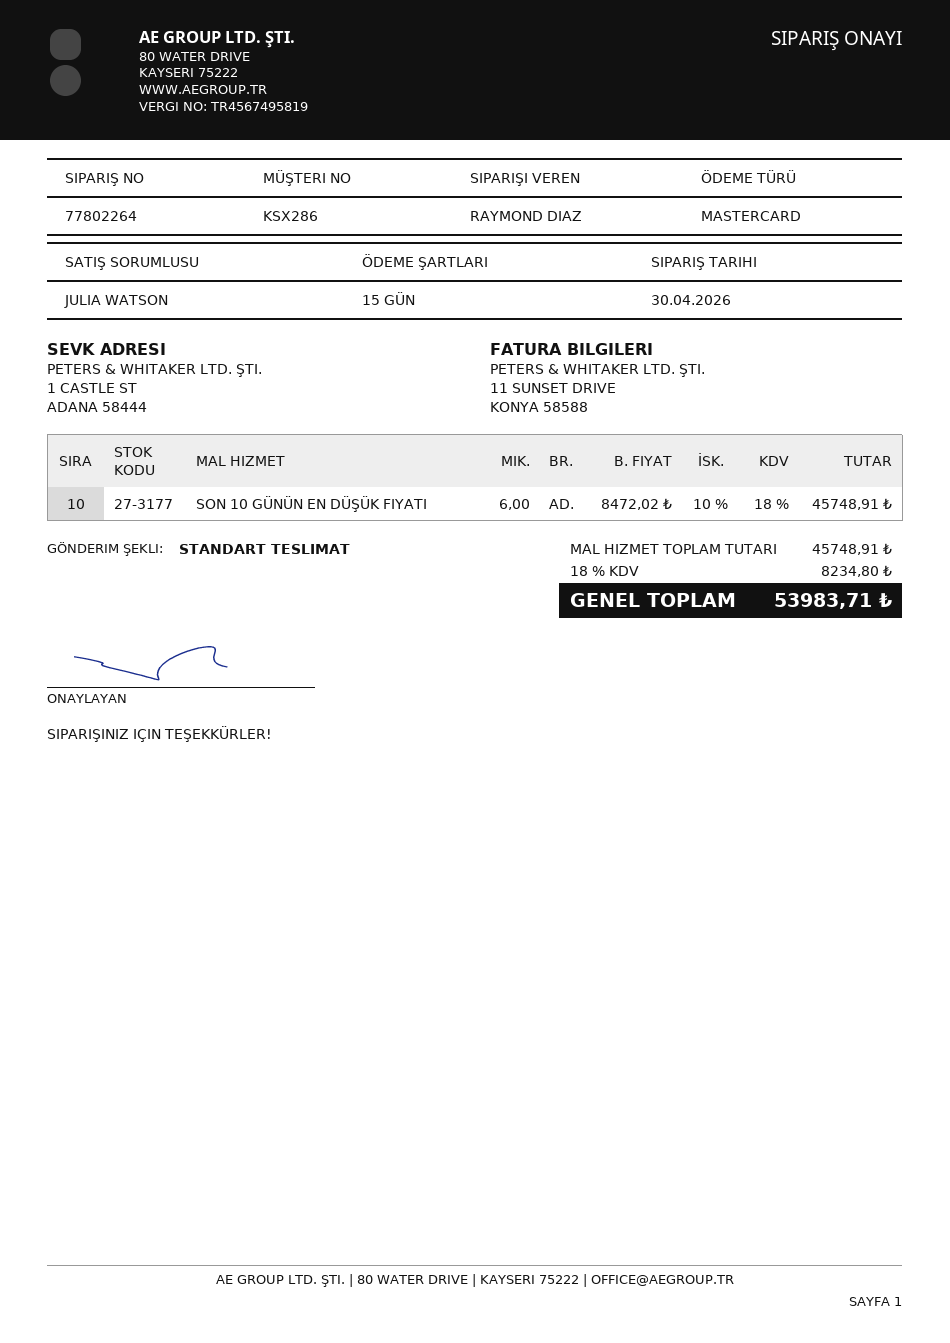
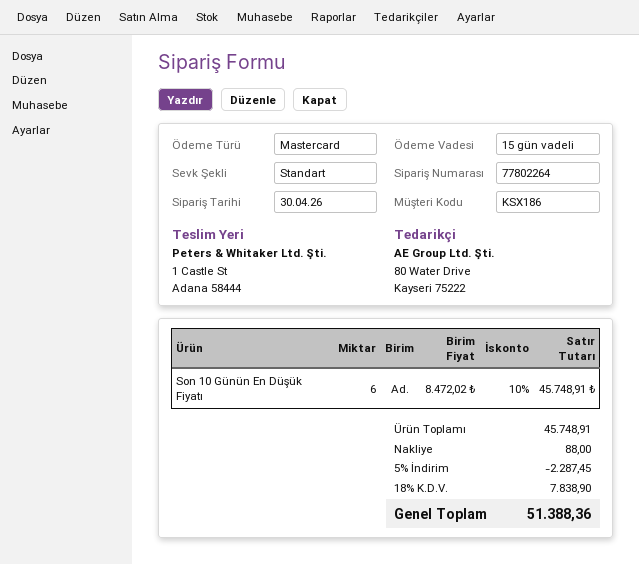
customer number: KSX286 -> KSX186
discount: none -> 5% = 2287.45
shipping: none -> 88.00
tax: 18% = 8234.80 -> 18% = 7838.90
total: 53983.71 -> 51388.36

